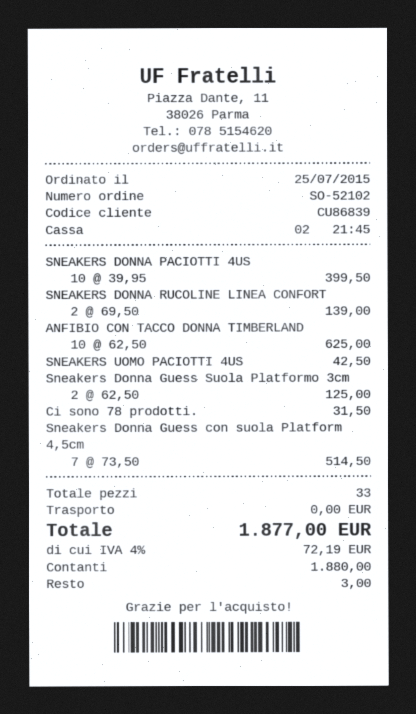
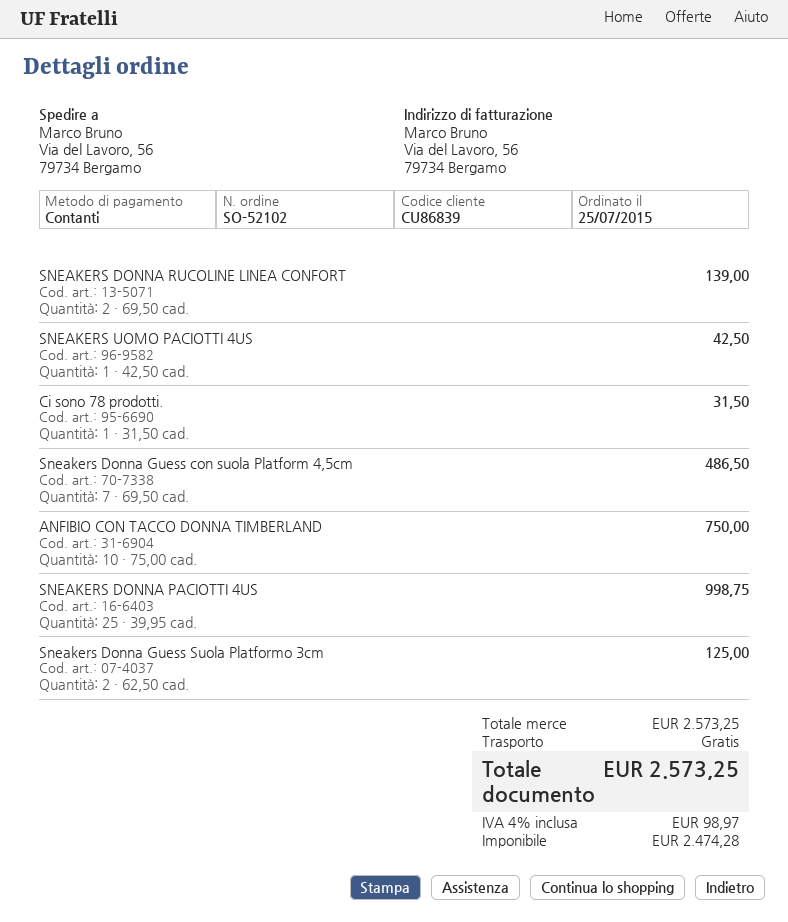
SNEAKERS DONNA PACIOTTI 4US: 10 x 39.95 = 399.50 -> 25 x 39.95 = 998.75
ANFIBIO CON TACCO DONNA TIMBERLAND: 10 x 62.50 = 625.00 -> 10 x 75.00 = 750.00
Sneakers Donna Guess con suola Platform 4,5cm: 7 x 73.50 = 514.50 -> 7 x 69.50 = 486.50
tax: 4% = 72.19 -> 4% = 98.97
total: 1877.00 -> 2573.25

